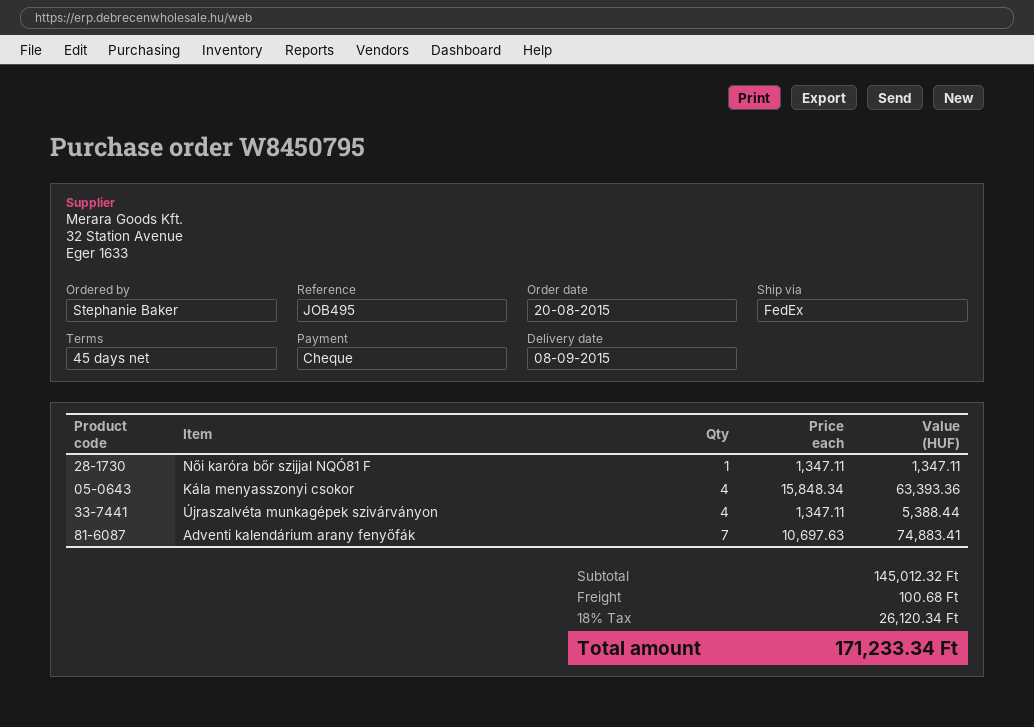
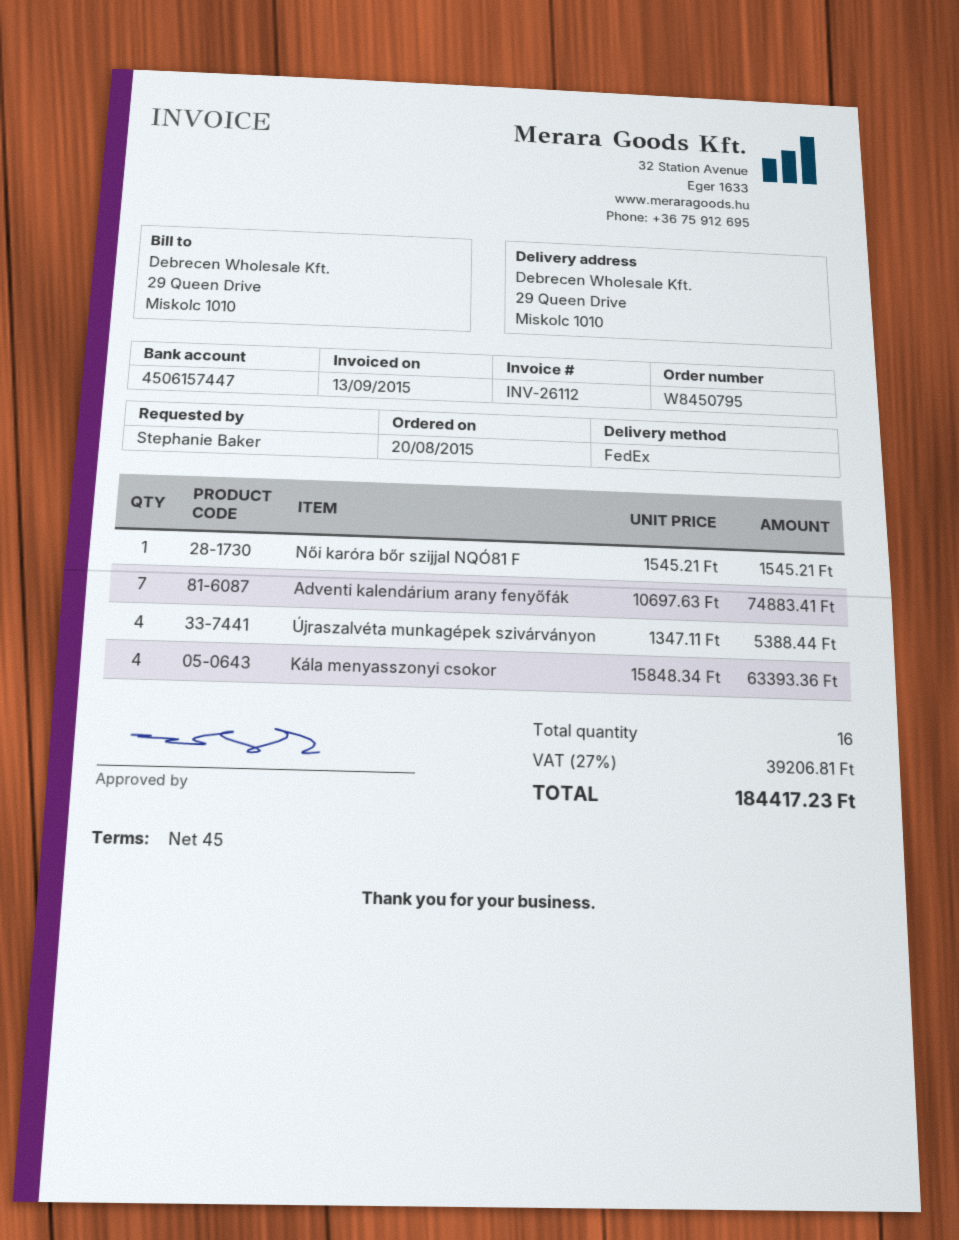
Női karóra bőr szijjal NQÓ81 F: 1 x 1347.11 = 1347.11 -> 1 x 1545.21 = 1545.21
shipping: 100.68 -> none
tax: 18% = 26120.34 -> 27% = 39206.81
total: 171233.34 -> 184417.23

